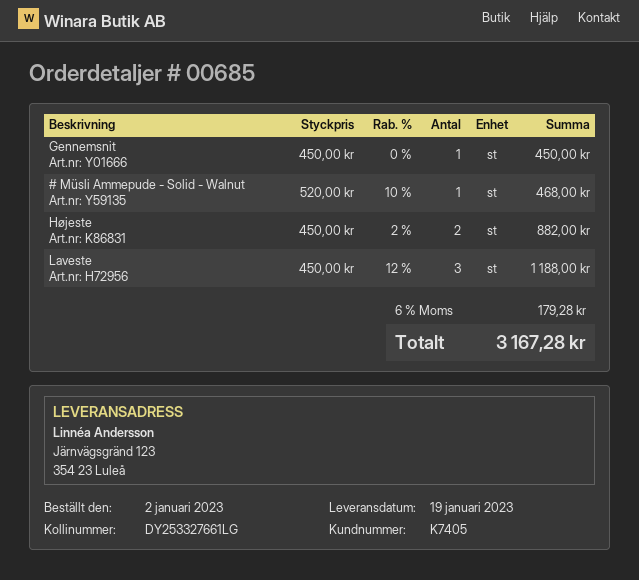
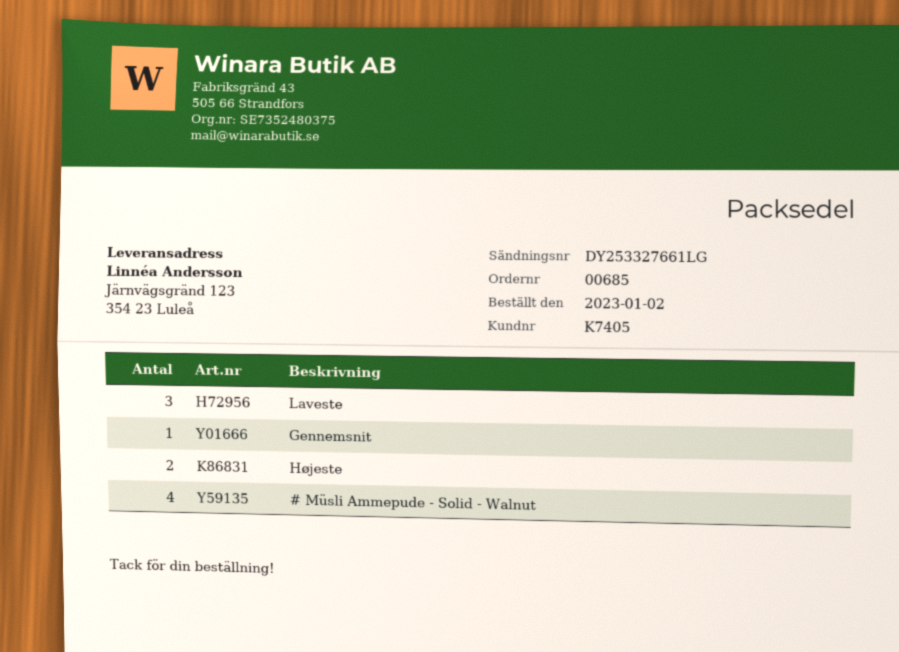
# Müsli Ammepude - Solid - Walnut: 1 -> 4

